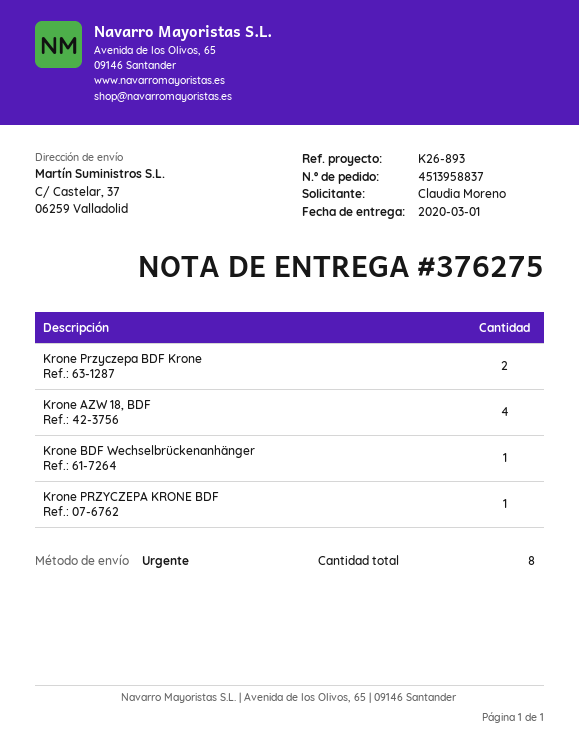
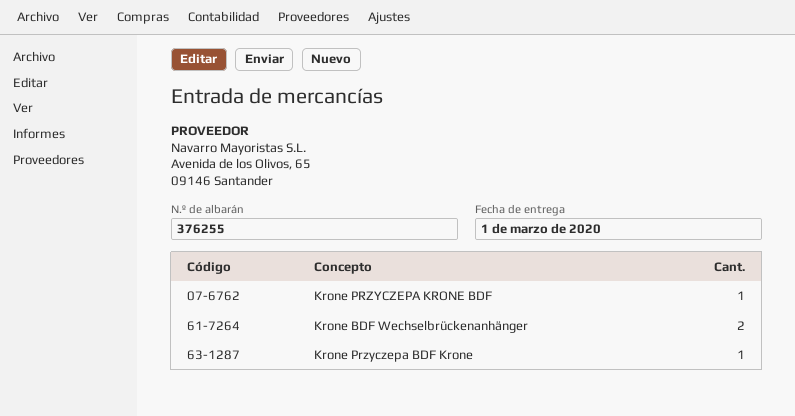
delivery note number: 376275 -> 376255
Krone Przyczepa BDF Krone: 2 -> 1
Krone AZW 18, BDF: 4 -> none
Krone BDF Wechselbrückenanhänger: 1 -> 2

